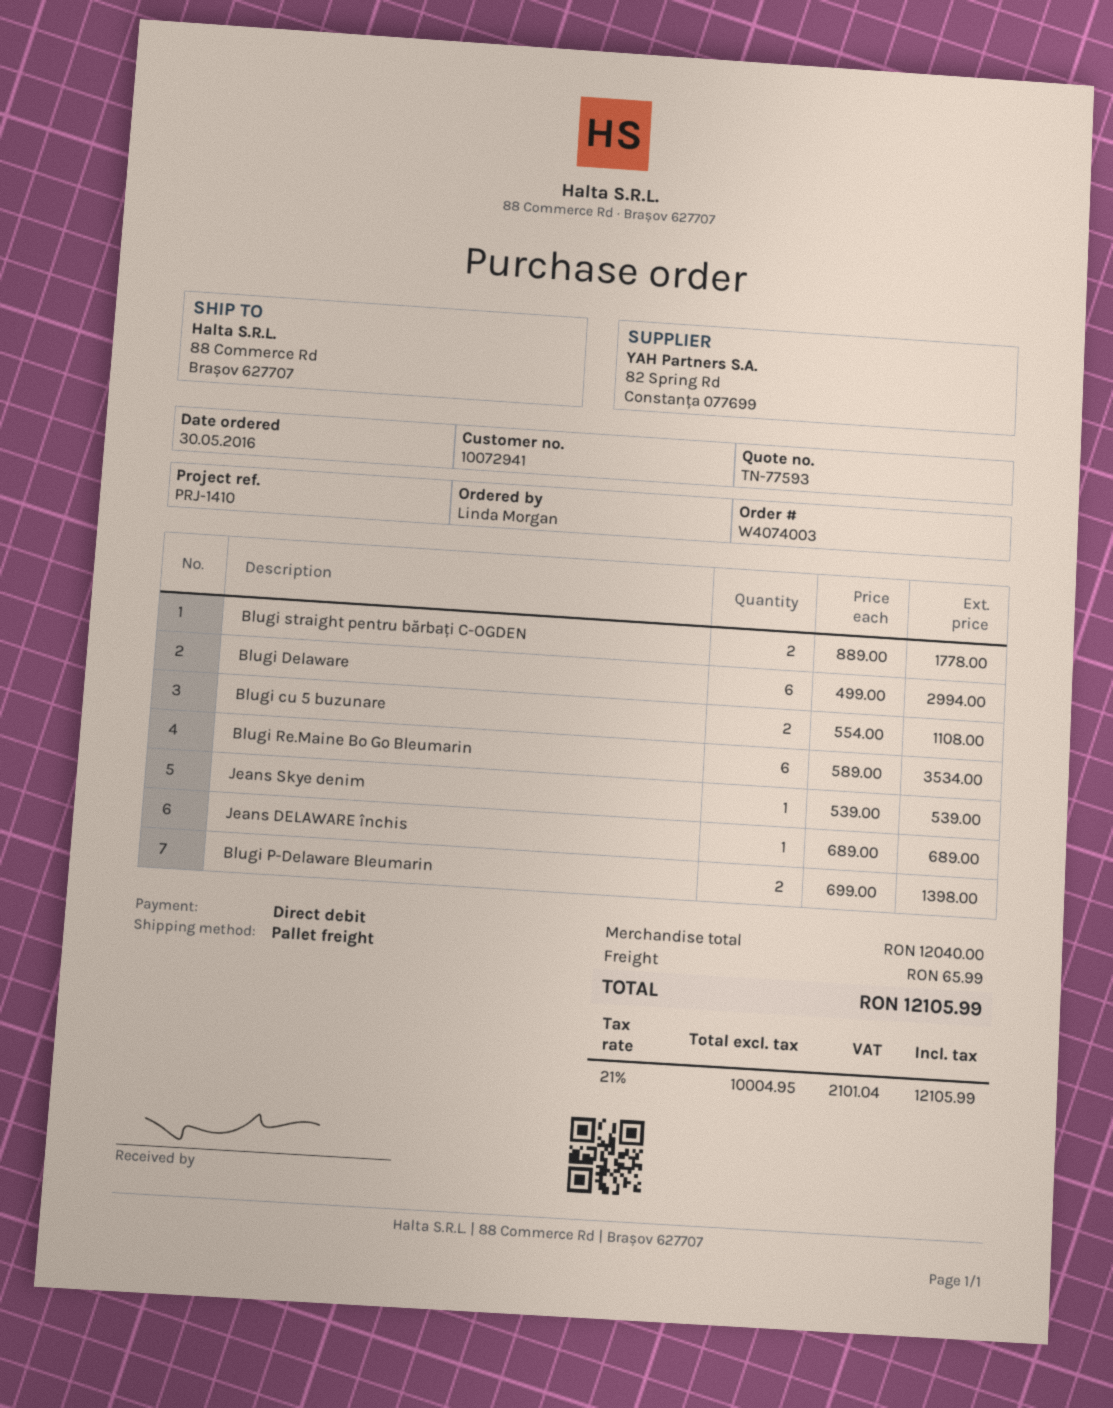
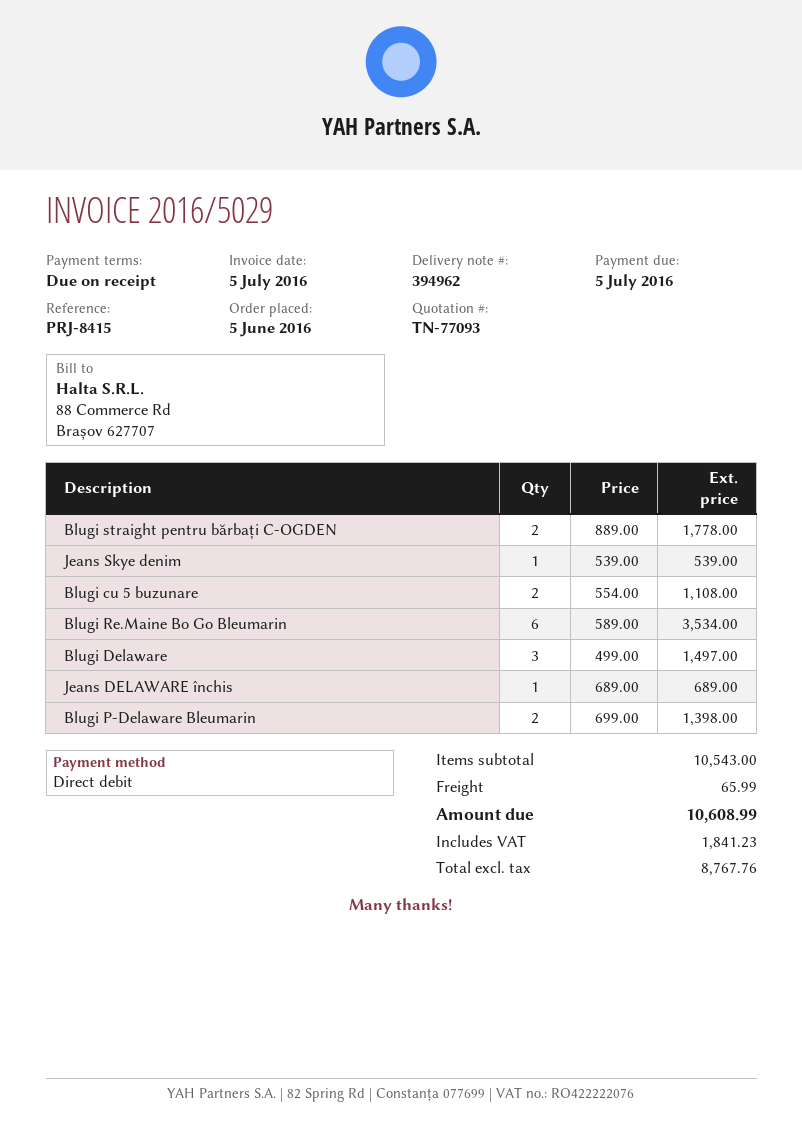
quote number: TN-77593 -> TN-77093
order date: 2016-05-30 -> 2016-06-05
reference: PRJ-1410 -> PRJ-8415
Blugi Delaware: 6 x 499.00 = 2994.00 -> 3 x 499.00 = 1497.00
subtotal: 12040.00 -> 10543.00
net: 10004.95 -> 8767.76
tax: 2101.04 -> 1841.23
total: 12105.99 -> 10608.99

